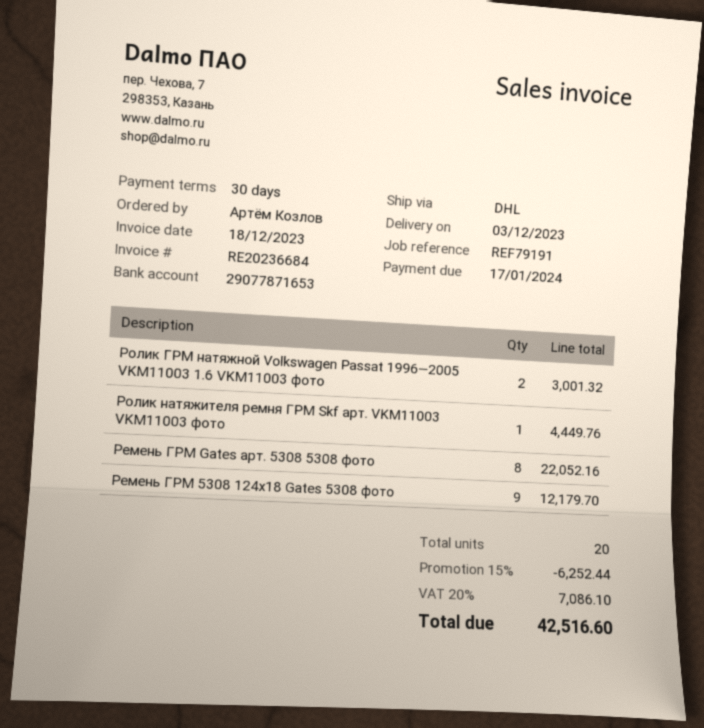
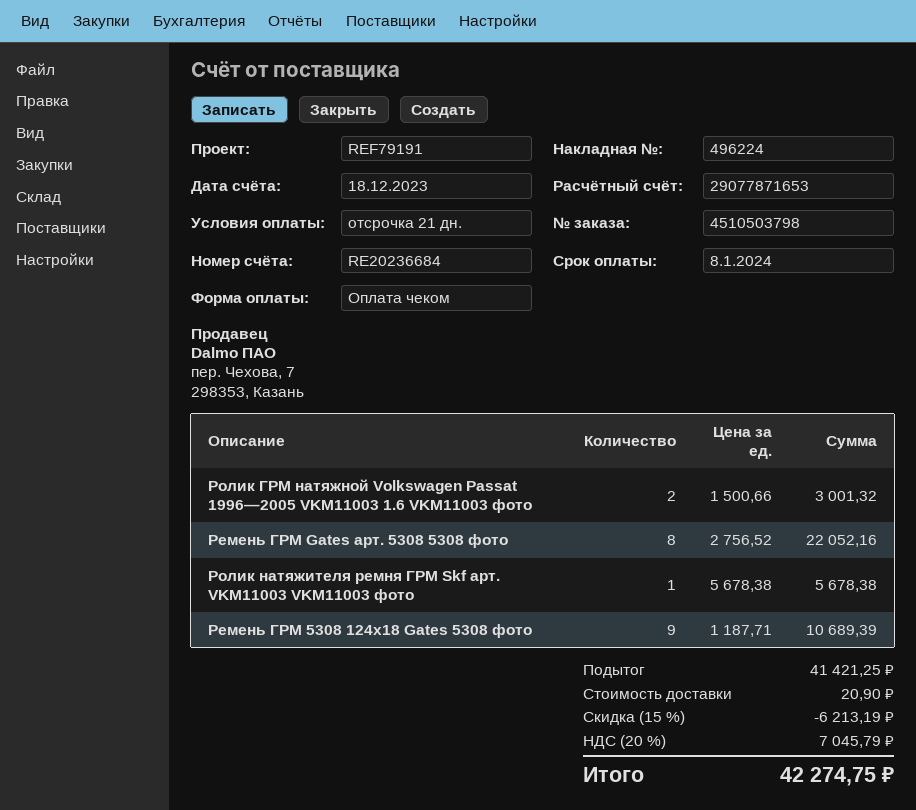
payment terms: 30 days -> 21 days
due date: 2024-01-17 -> 2024-01-08
Ролик натяжителя ремня ГРМ Skf арт. VKM11003 VKM11003 фото: 1 for 4449.76 -> 1 for 5678.38
Ремень ГРМ 5308 124x18 Gates 5308 фото: 9 for 12179.70 -> 9 for 10689.39
discount: 15% = 6252.44 -> 15% = 6213.19
shipping: none -> 20.90
tax: 20% = 7086.10 -> 20% = 7045.79
total: 42516.60 -> 42274.75

